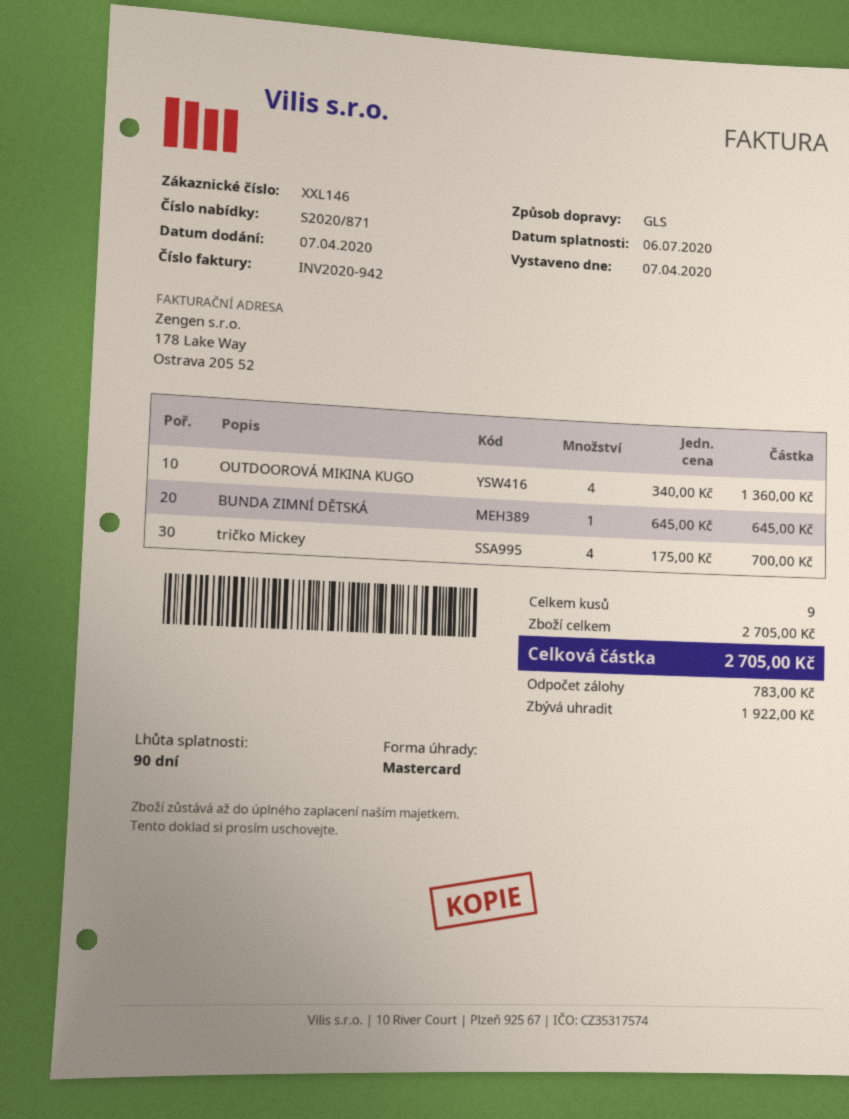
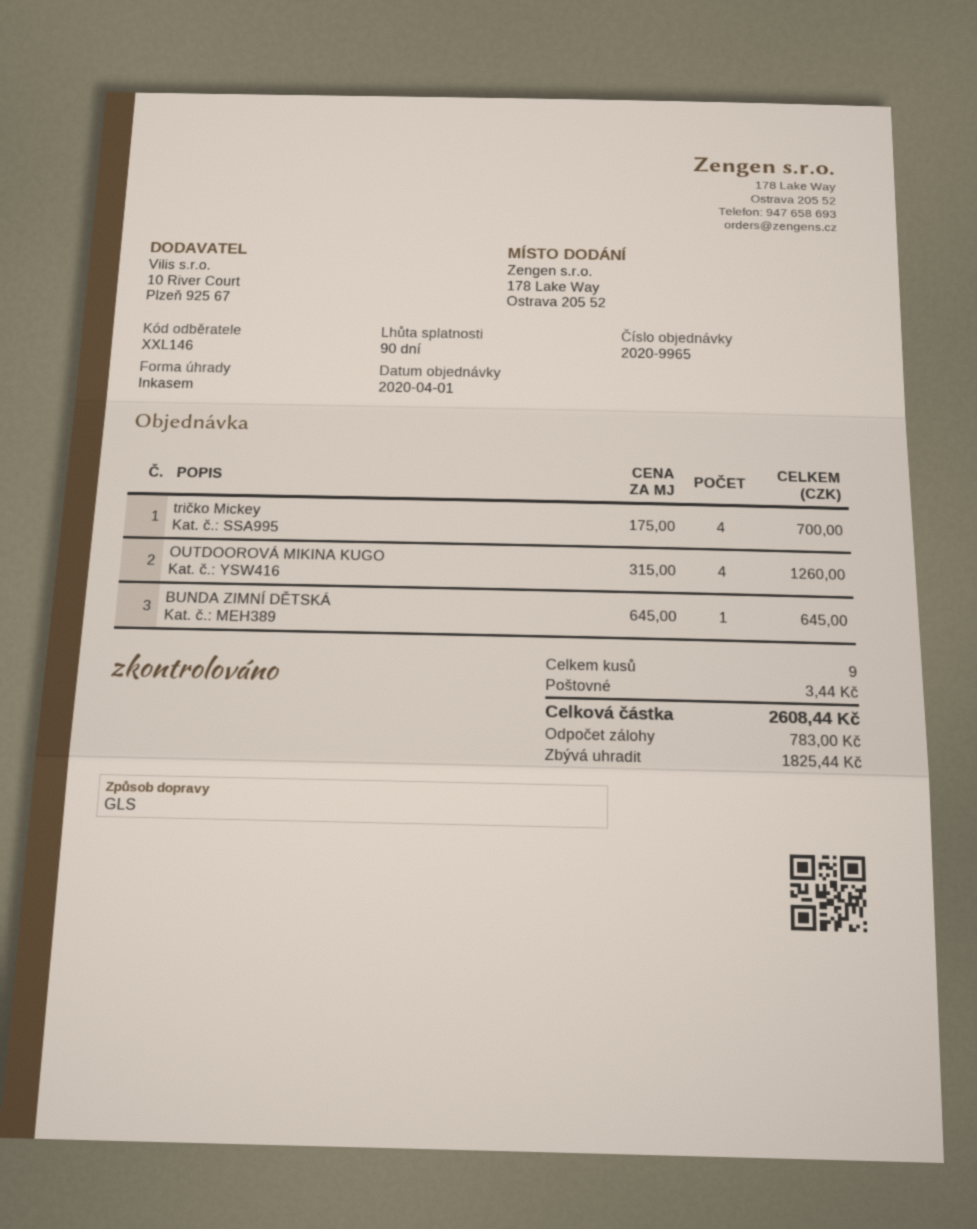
payment method: Mastercard -> direct debit
OUTDOOROVÁ MIKINA KUGO: 4 x 340.00 = 1360.00 -> 4 x 315.00 = 1260.00
shipping: none -> 3.44
total: 2705.00 -> 2608.44
balance: 1922.00 -> 1825.44

